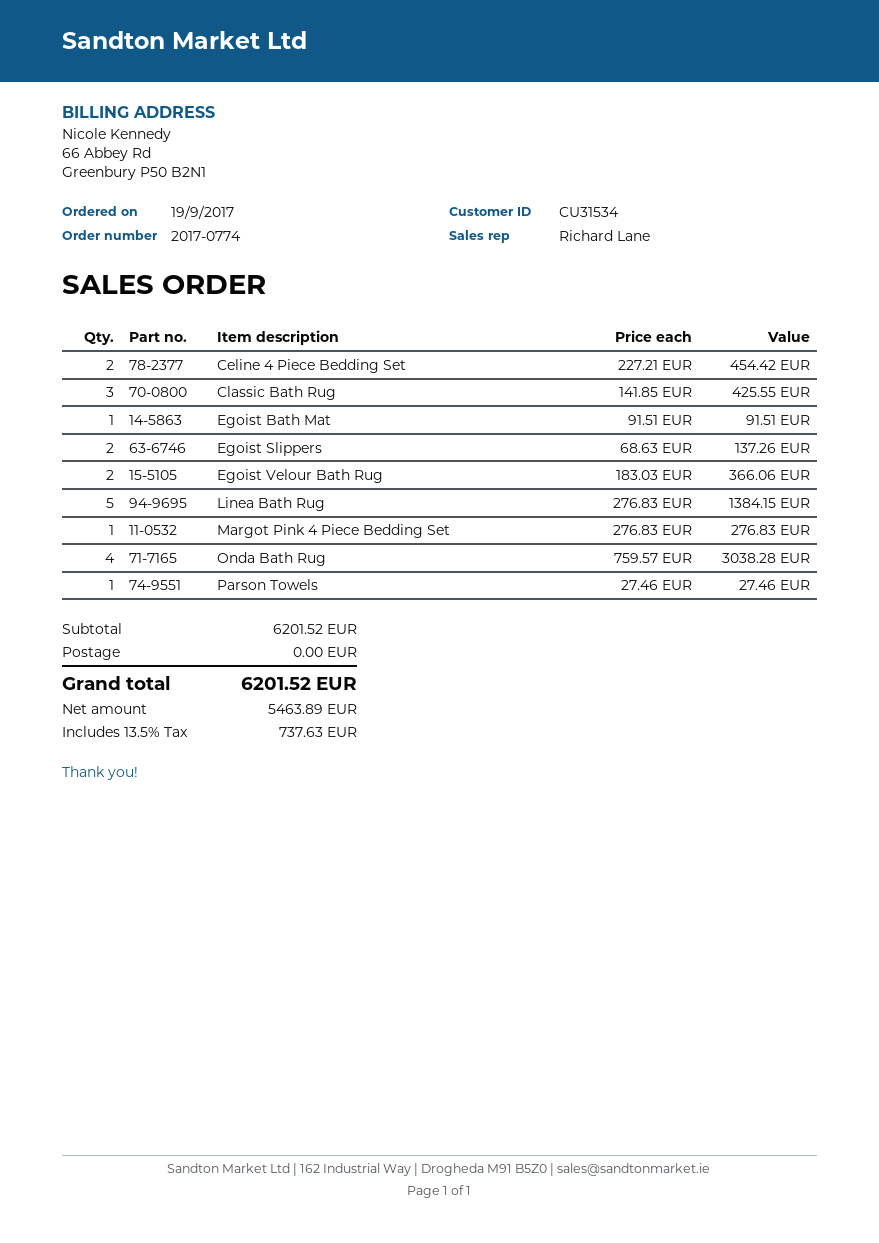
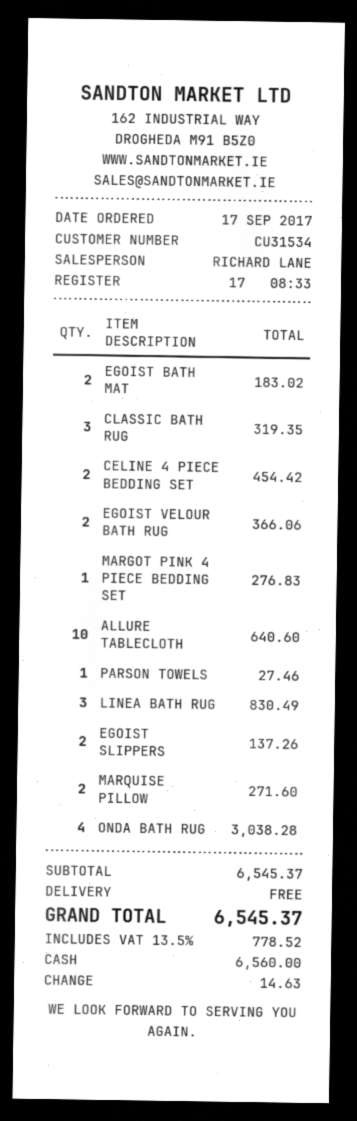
order date: 2017-09-19 -> 2017-09-17
Classic Bath Rug: 3 for 425.55 -> 3 for 319.35
Egoist Bath Mat: 1 for 91.51 -> 2 for 183.02
Linea Bath Rug: 5 for 1384.15 -> 3 for 830.49
ALLURE TABLECLOTH: none -> 10 for 640.60
MARQUISE PILLOW: none -> 2 for 271.60
subtotal: 6201.52 -> 6545.37
tax: 13.5% = 737.63 -> 13.5% = 778.52
total: 6201.52 -> 6545.37

